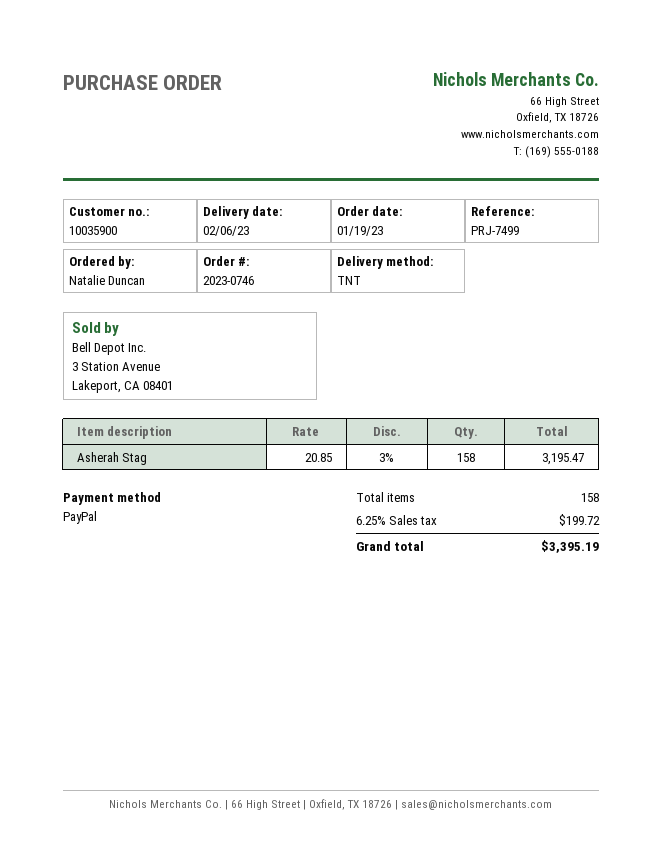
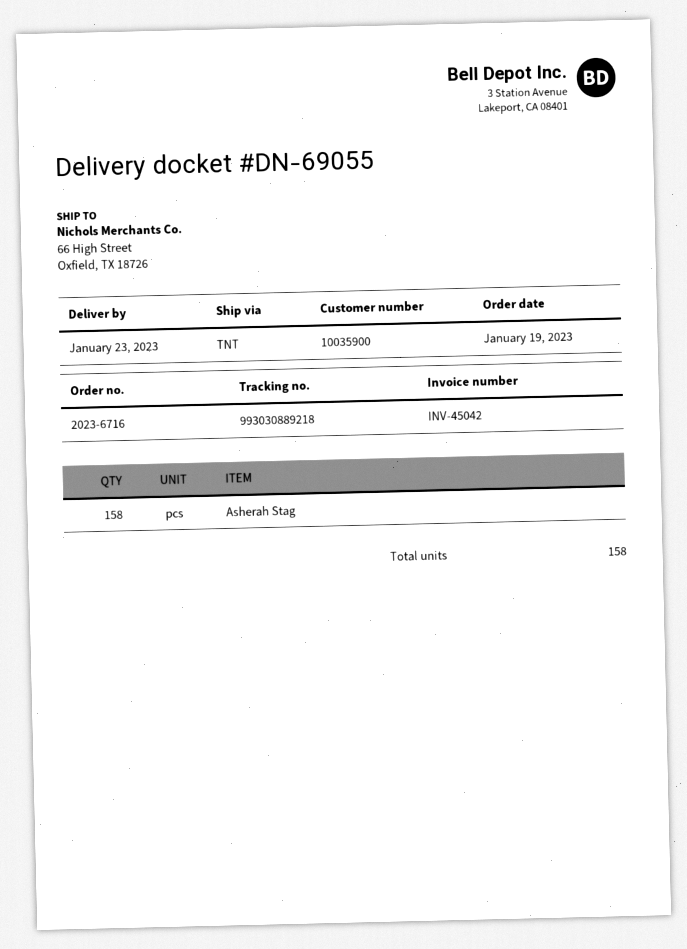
order number: 2023-0746 -> 2023-6716
delivery date: 2023-02-06 -> 2023-01-23

